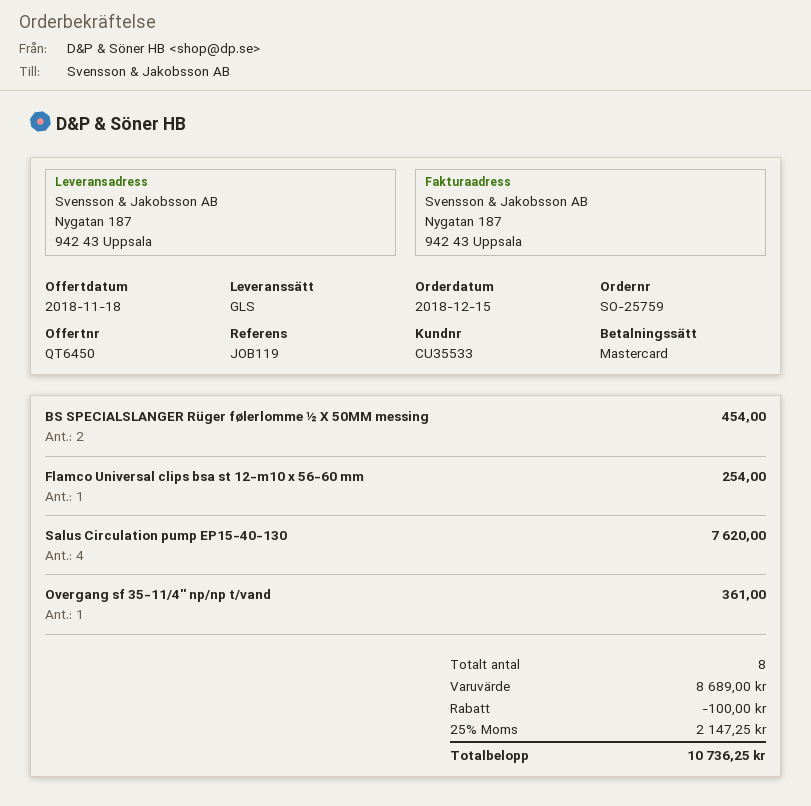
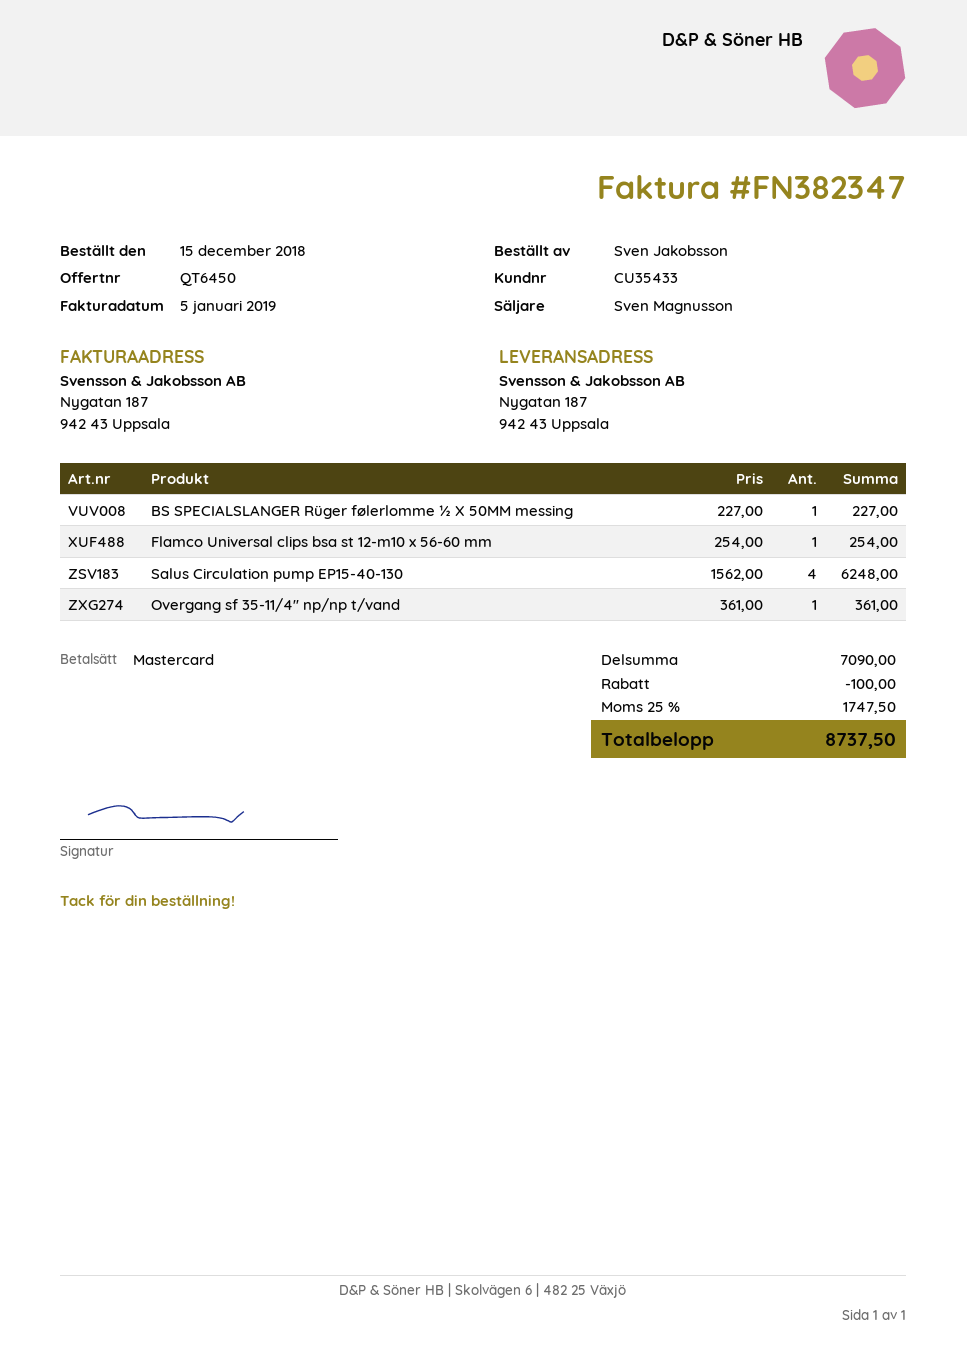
customer number: CU35533 -> CU35433
BS SPECIALSLANGER Rüger følerlomme ½ X 50MM messing: 2 for 454.00 -> 1 for 227.00
Salus Circulation pump EP15-40-130: 4 for 7620.00 -> 4 for 6248.00
subtotal: 8689.00 -> 7090.00
tax: 25% = 2147.25 -> 25% = 1747.50
total: 10736.25 -> 8737.50

